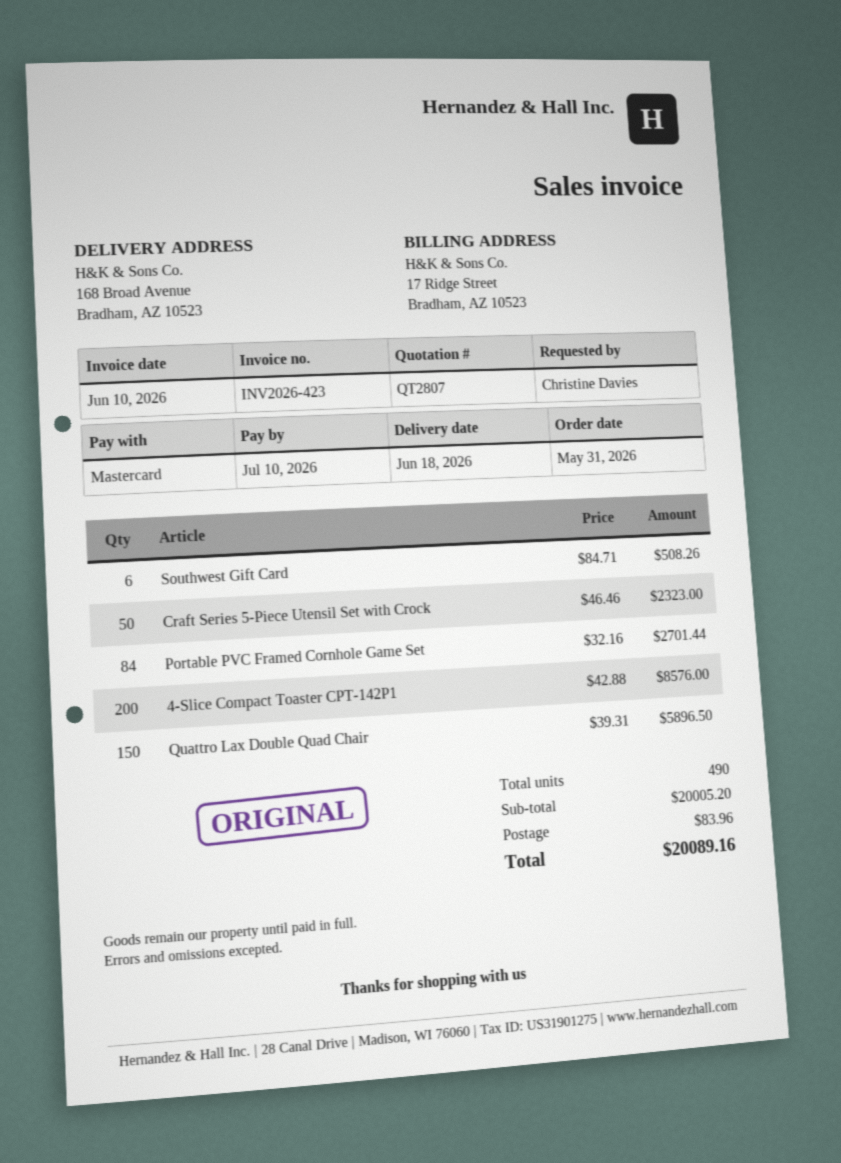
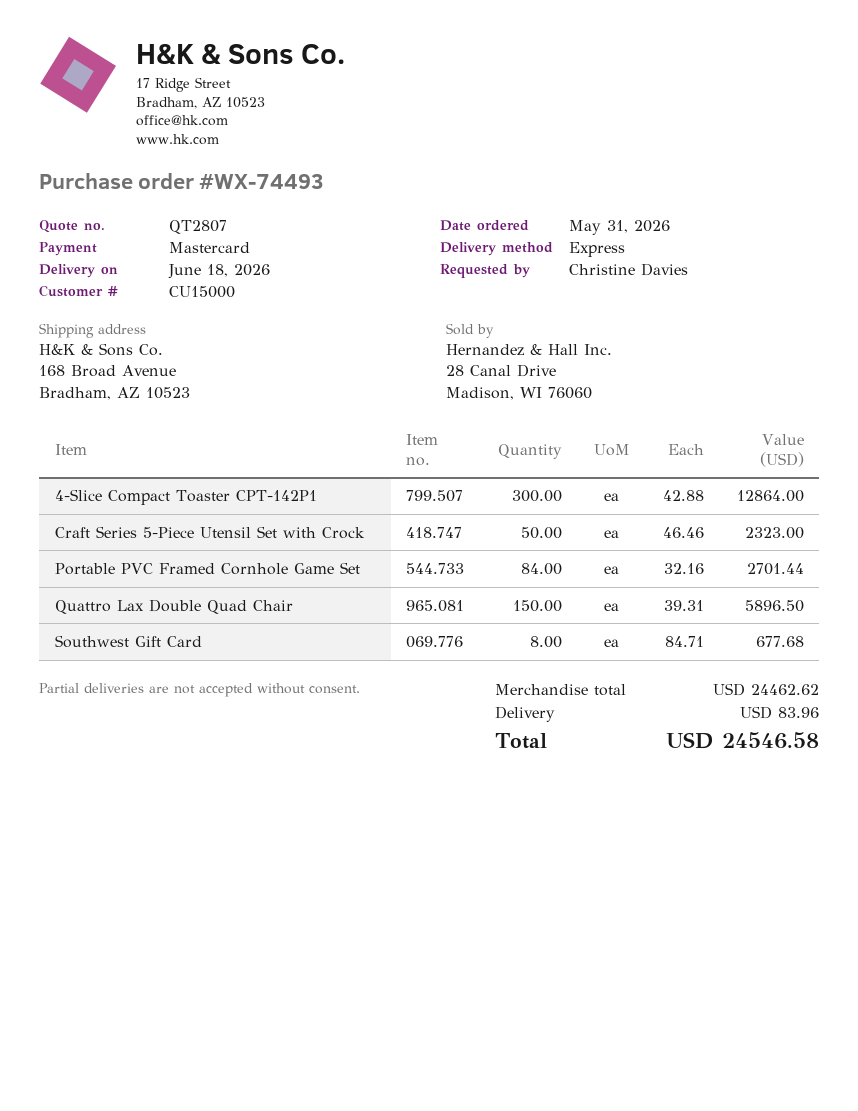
Southwest Gift Card: 6 x 84.71 = 508.26 -> 8 x 84.71 = 677.68
4-Slice Compact Toaster CPT-142P1: 200 x 42.88 = 8576.00 -> 300 x 42.88 = 12864.00
subtotal: 20005.20 -> 24462.62
total: 20089.16 -> 24546.58

